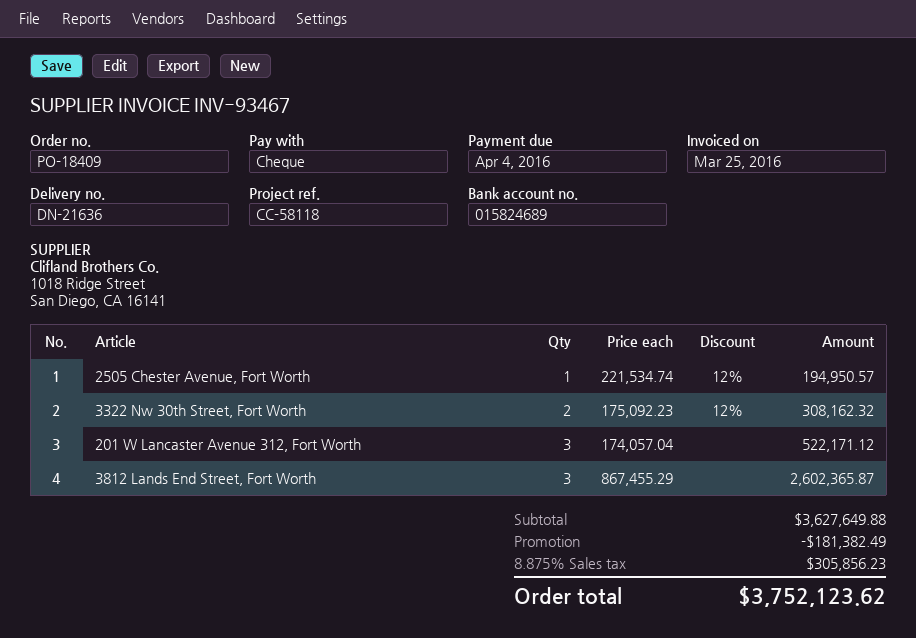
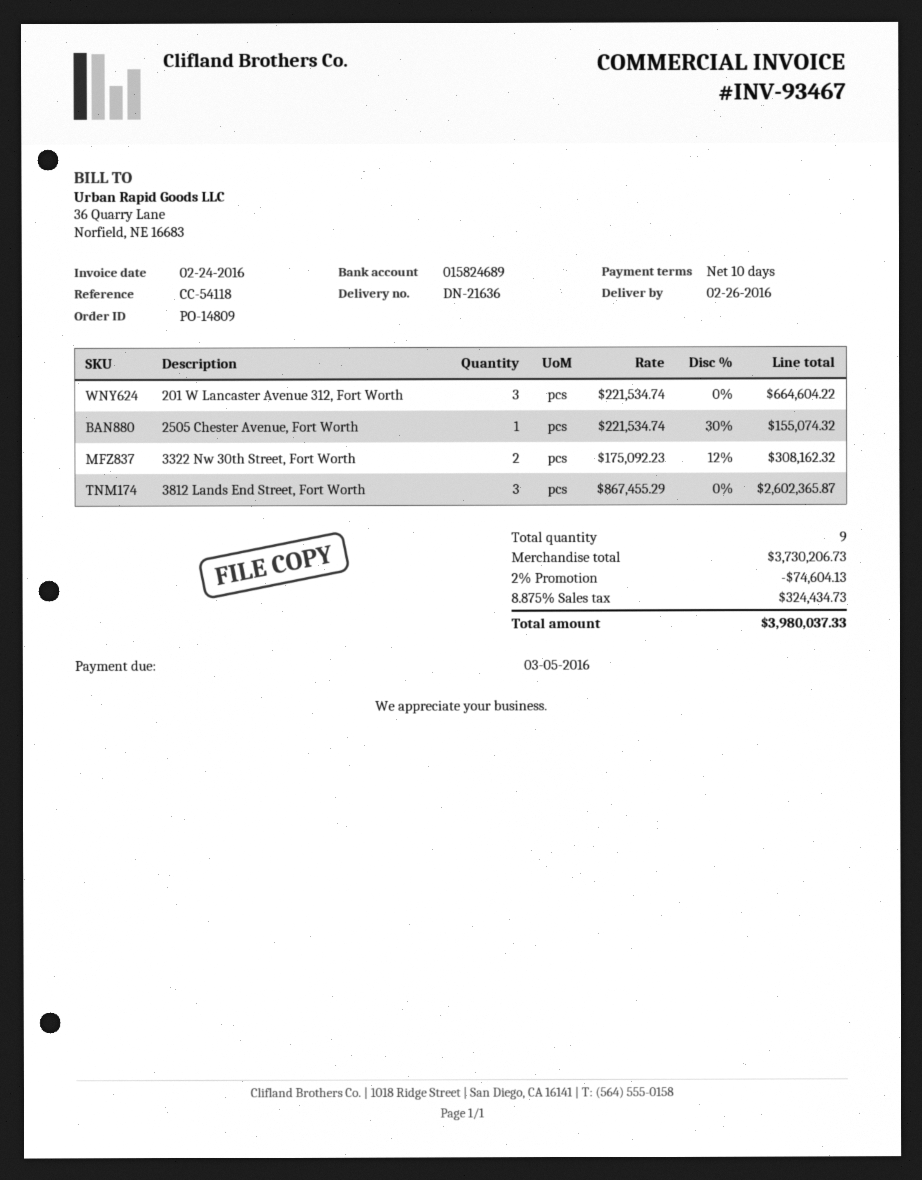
order number: PO-18409 -> PO-14809
invoice date: 2016-03-25 -> 2016-02-24
due date: 2016-04-04 -> 2016-03-05
reference: CC-58118 -> CC-54118
2505 Chester Avenue, Fort Worth: 1 x 221534.74 - 12% = 194950.57 -> 1 x 221534.74 - 30% = 155074.32
201 W Lancaster Avenue 312, Fort Worth: 3 x 174057.04 = 522171.12 -> 3 x 221534.74 = 664604.22
subtotal: 3627649.88 -> 3730206.73
discount: 181382.49 -> 74604.13
tax: 8.875% = 305856.23 -> 8.875% = 324434.73
total: 3752123.62 -> 3980037.33

